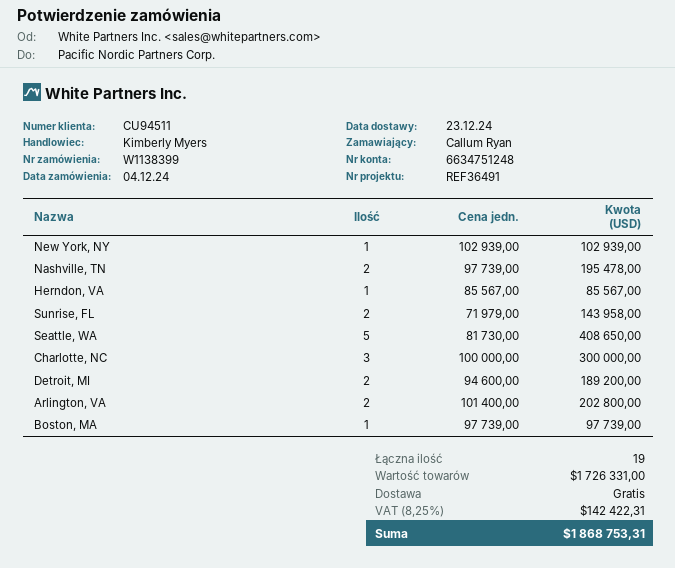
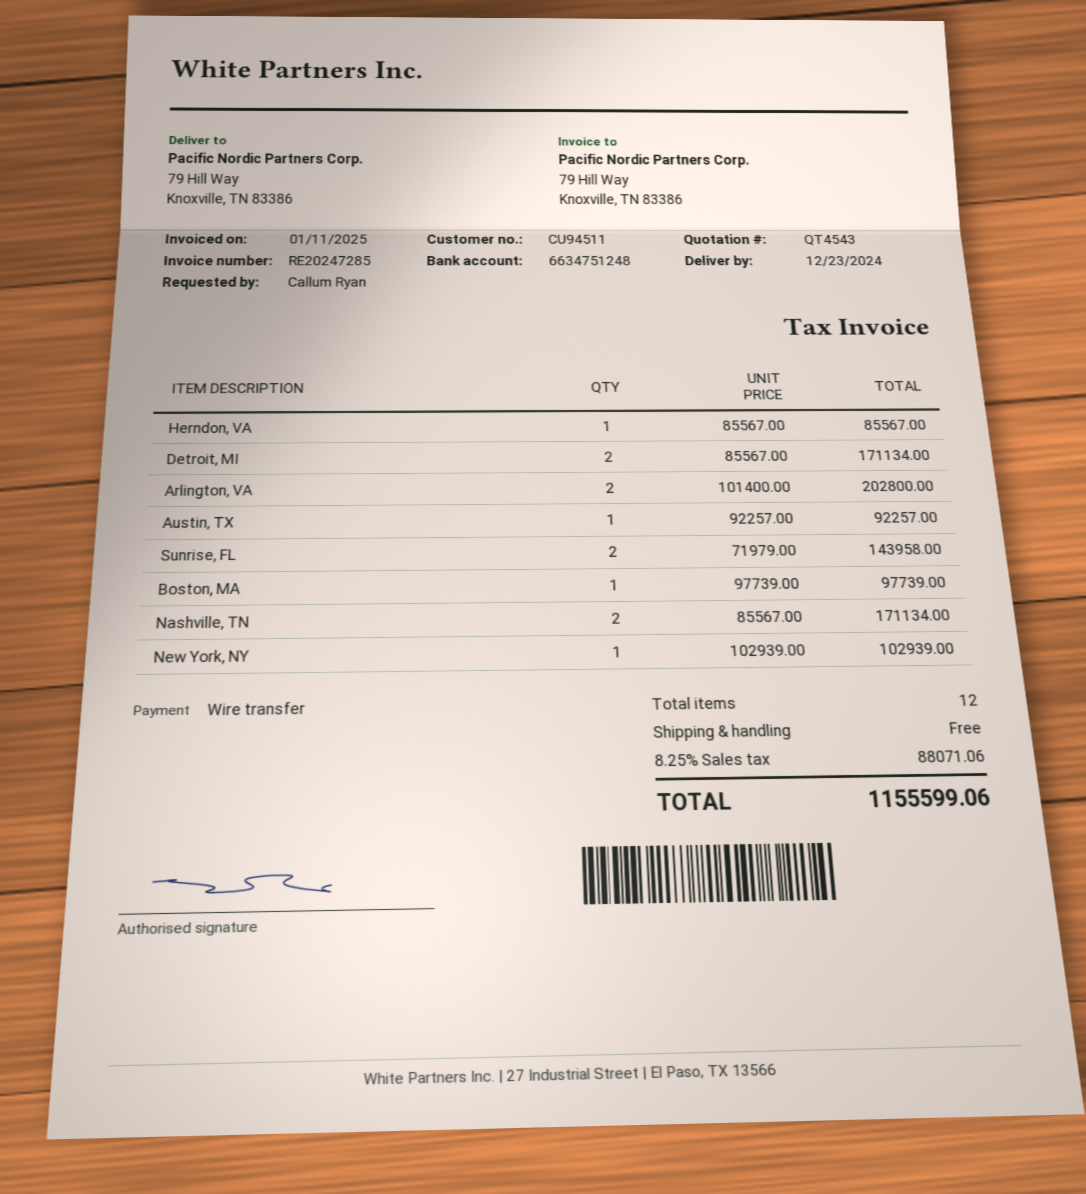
Nashville, TN: 2 x 97739.00 = 195478.00 -> 2 x 85567.00 = 171134.00
Seattle, WA: 5 x 81730.00 = 408650.00 -> none
Charlotte, NC: 3 x 100000.00 = 300000.00 -> none
Detroit, MI: 2 x 94600.00 = 189200.00 -> 2 x 85567.00 = 171134.00
Austin, TX: none -> 1 x 92257.00 = 92257.00
total quantity: 19 -> 12
tax: 8.25% = 142422.31 -> 8.25% = 88071.06
total: 1868753.31 -> 1155599.06

